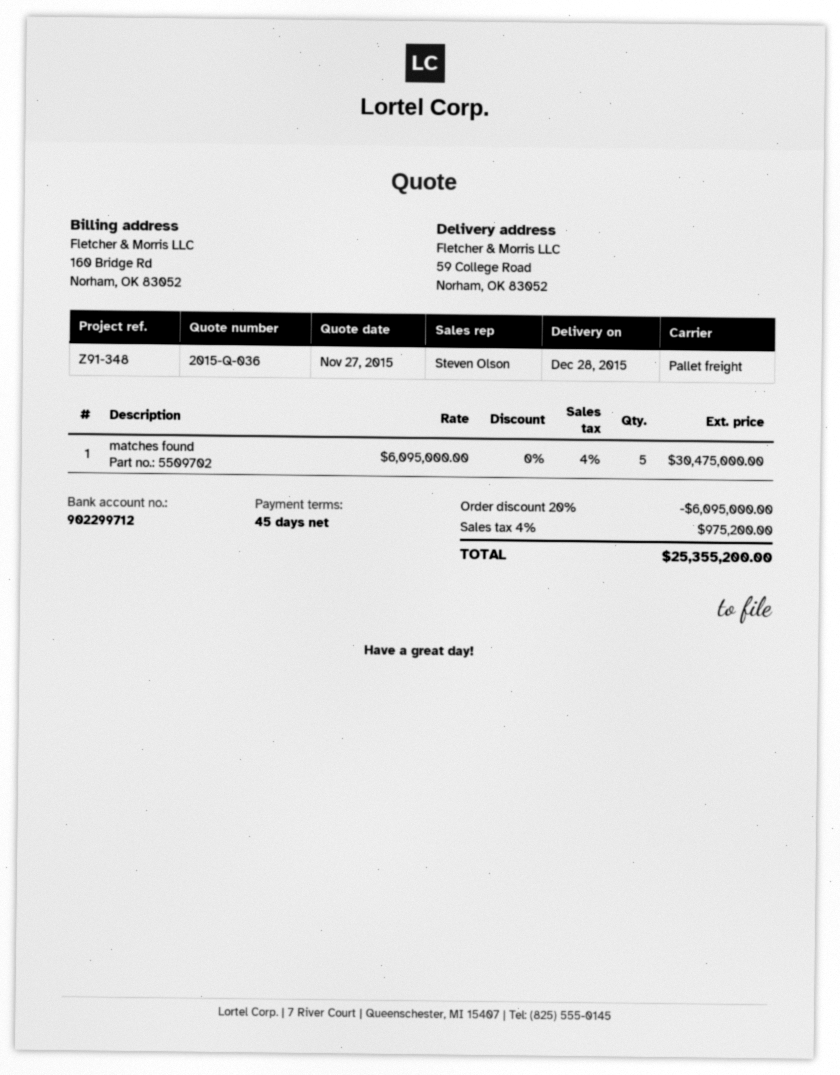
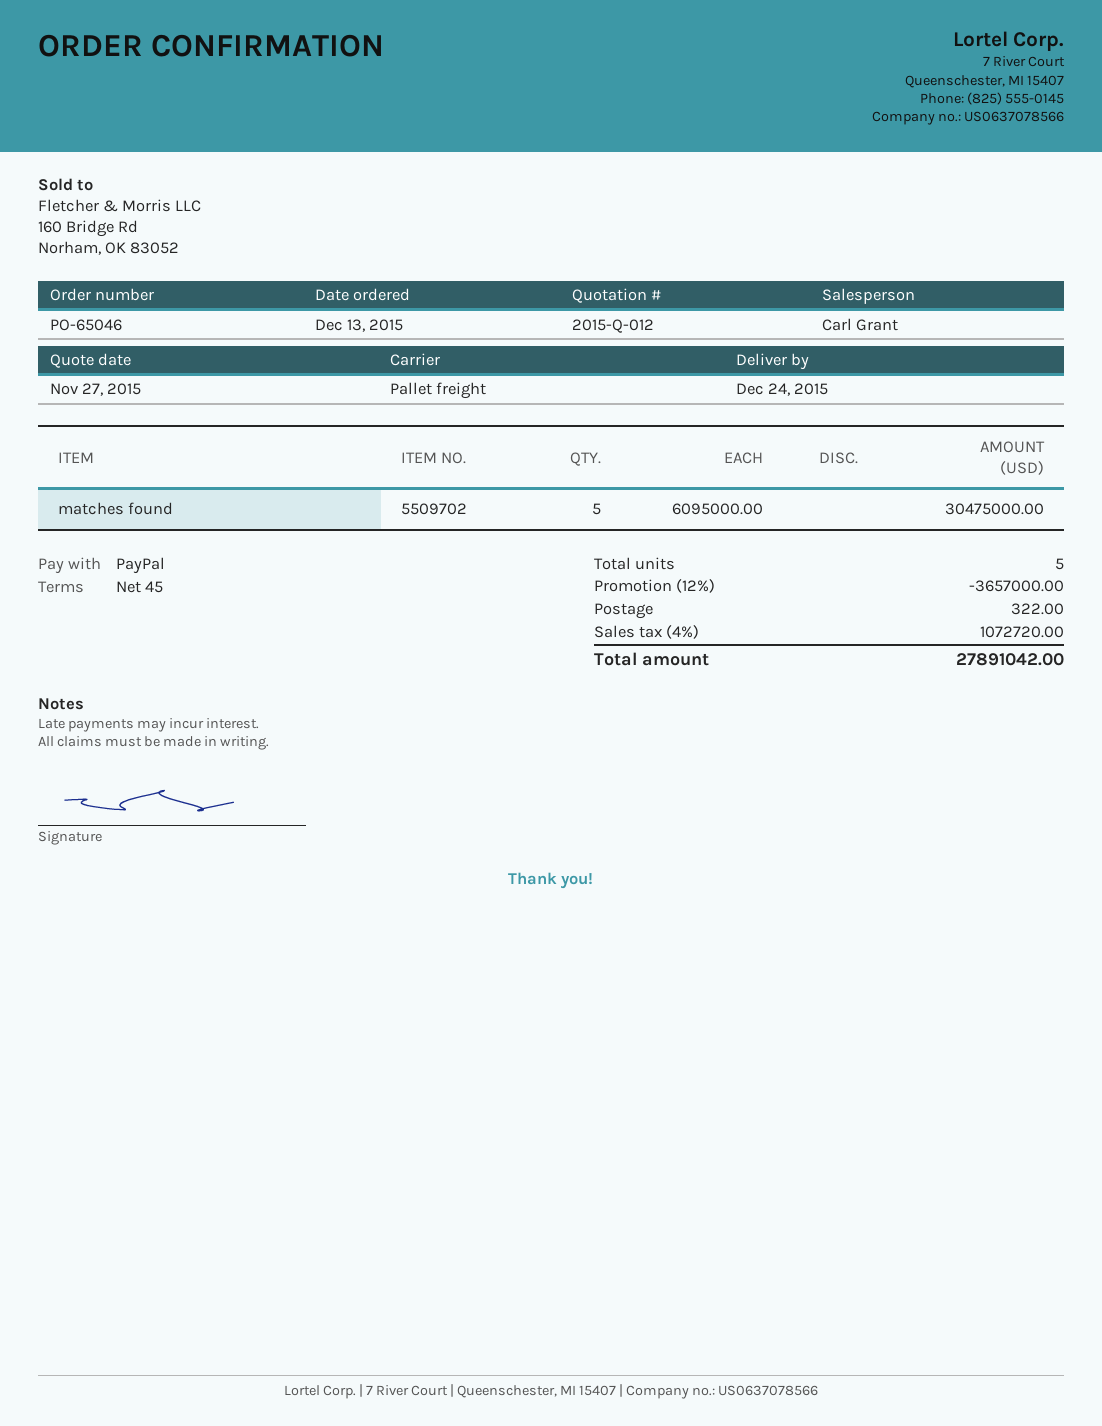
quote number: 2015-Q-036 -> 2015-Q-012
delivery date: 2015-12-28 -> 2015-12-24
sales rep: Steven Olson -> Carl Grant
discount: 20% = 6095000.00 -> 12% = 3657000.00
shipping: none -> 322.00
tax: 4% = 975200.00 -> 4% = 1072720.00
total: 25355200.00 -> 27891042.00

